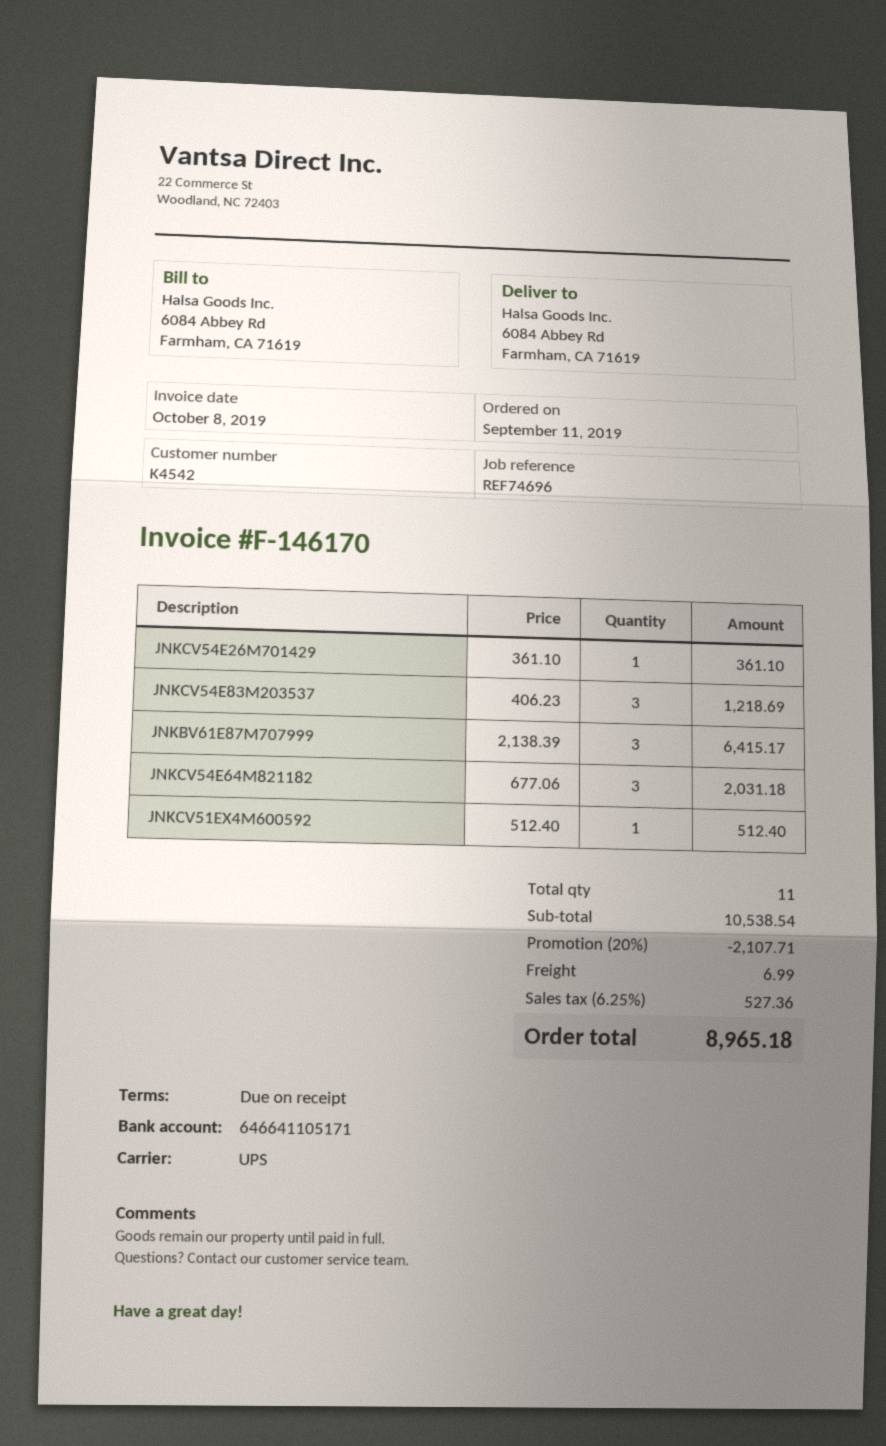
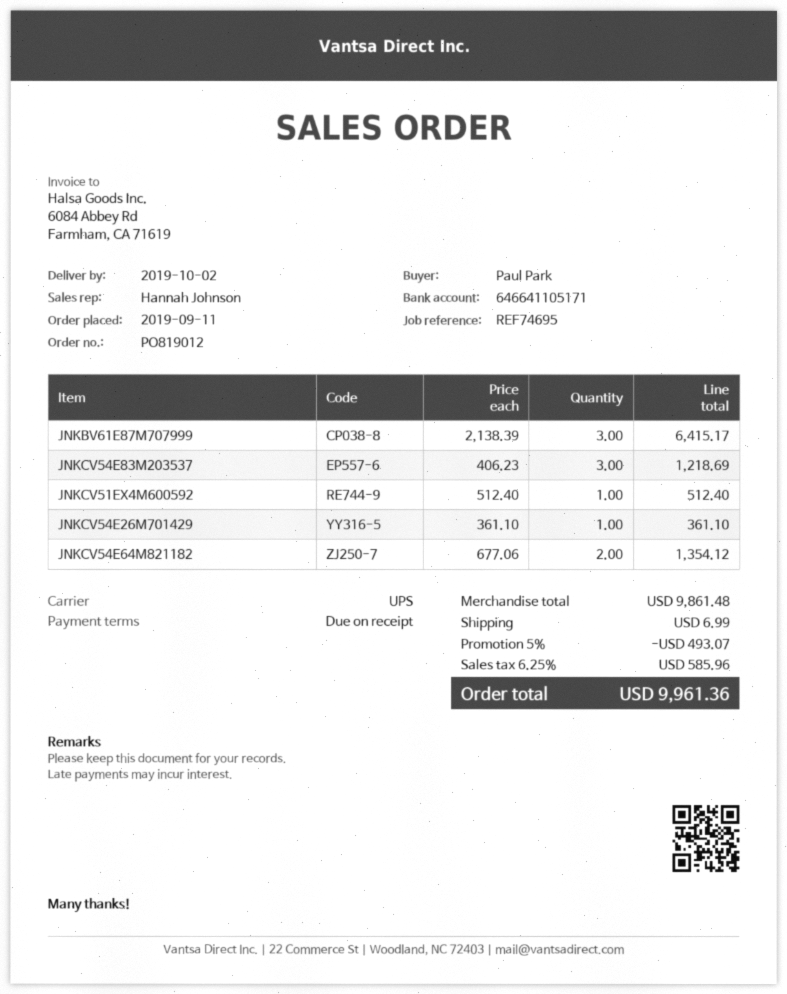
reference: REF74696 -> REF74695
JNKCV54E64M821182: 3 x 677.06 = 2031.18 -> 2 x 677.06 = 1354.12
subtotal: 10538.54 -> 9861.48
discount: 20% = 2107.71 -> 5% = 493.07
tax: 6.25% = 527.36 -> 6.25% = 585.96
total: 8965.18 -> 9961.36

